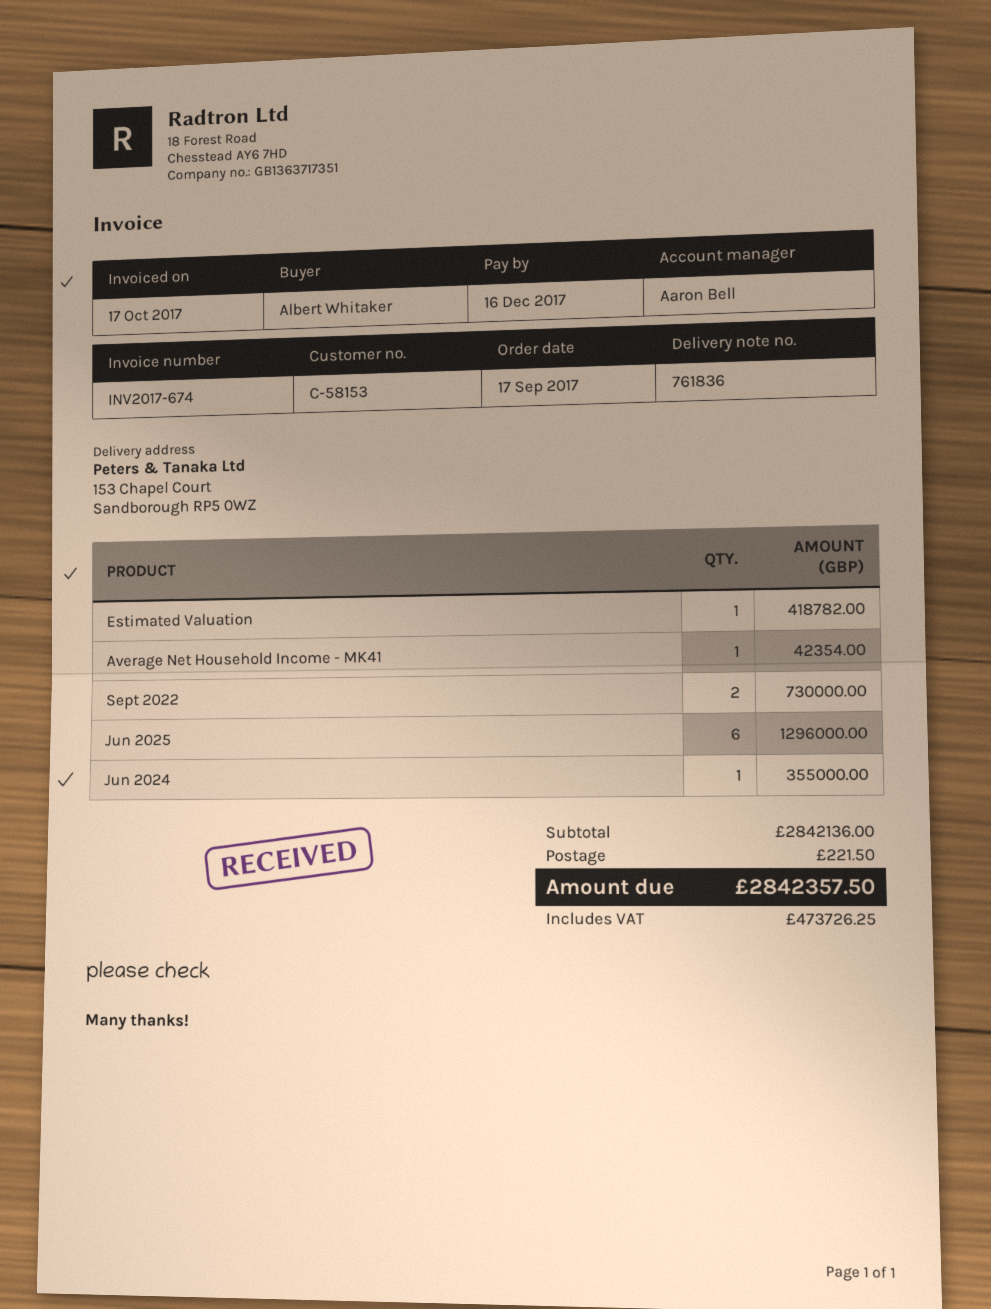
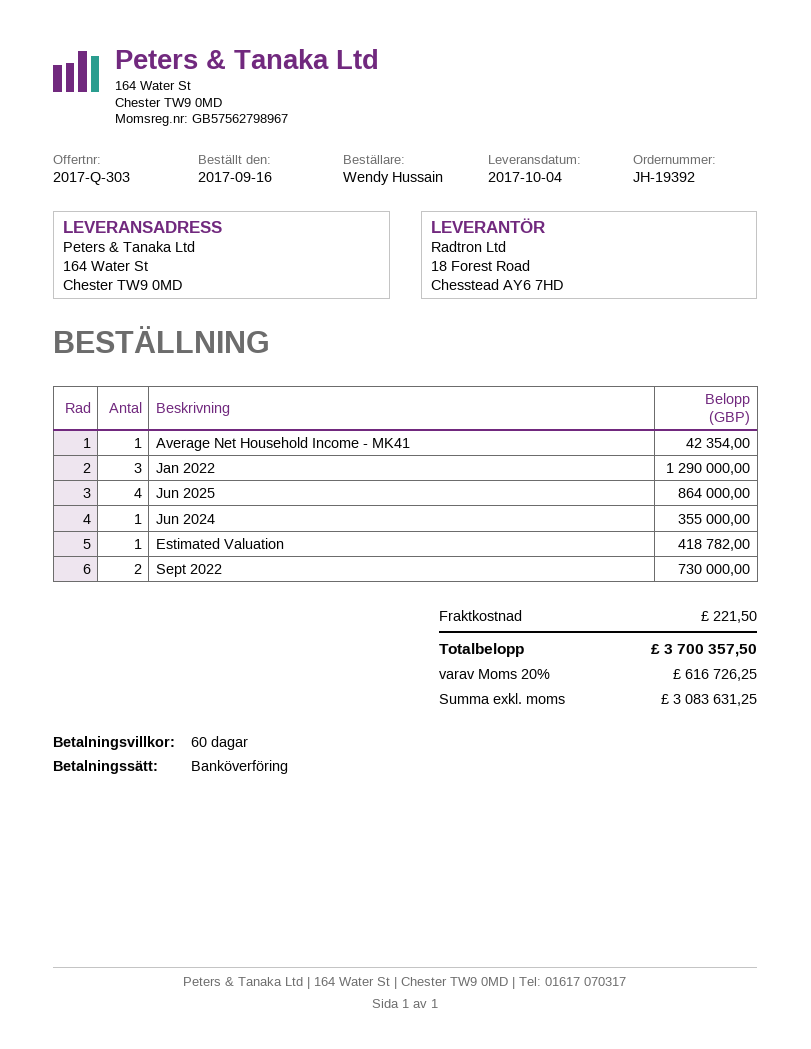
order date: 2017-09-17 -> 2017-09-16
ordered by: Albert Whitaker -> Wendy Hussain
ship to: 153 Chapel Court, Sandborough RP5 0WZ -> 164 Water St, Chester TW9 0MD
Jun 2025: 6 for 1296000.00 -> 4 for 864000.00
Jan 2022: none -> 3 for 1290000.00
tax: 473726.25 -> 616726.25
total: 2842357.50 -> 3700357.50

